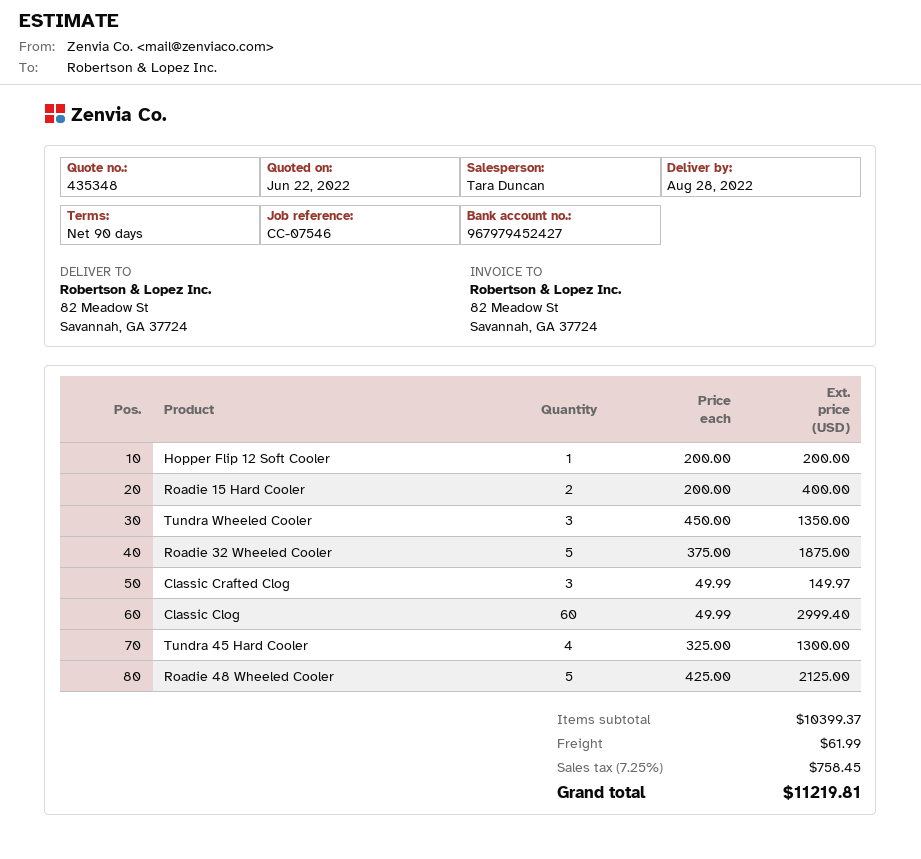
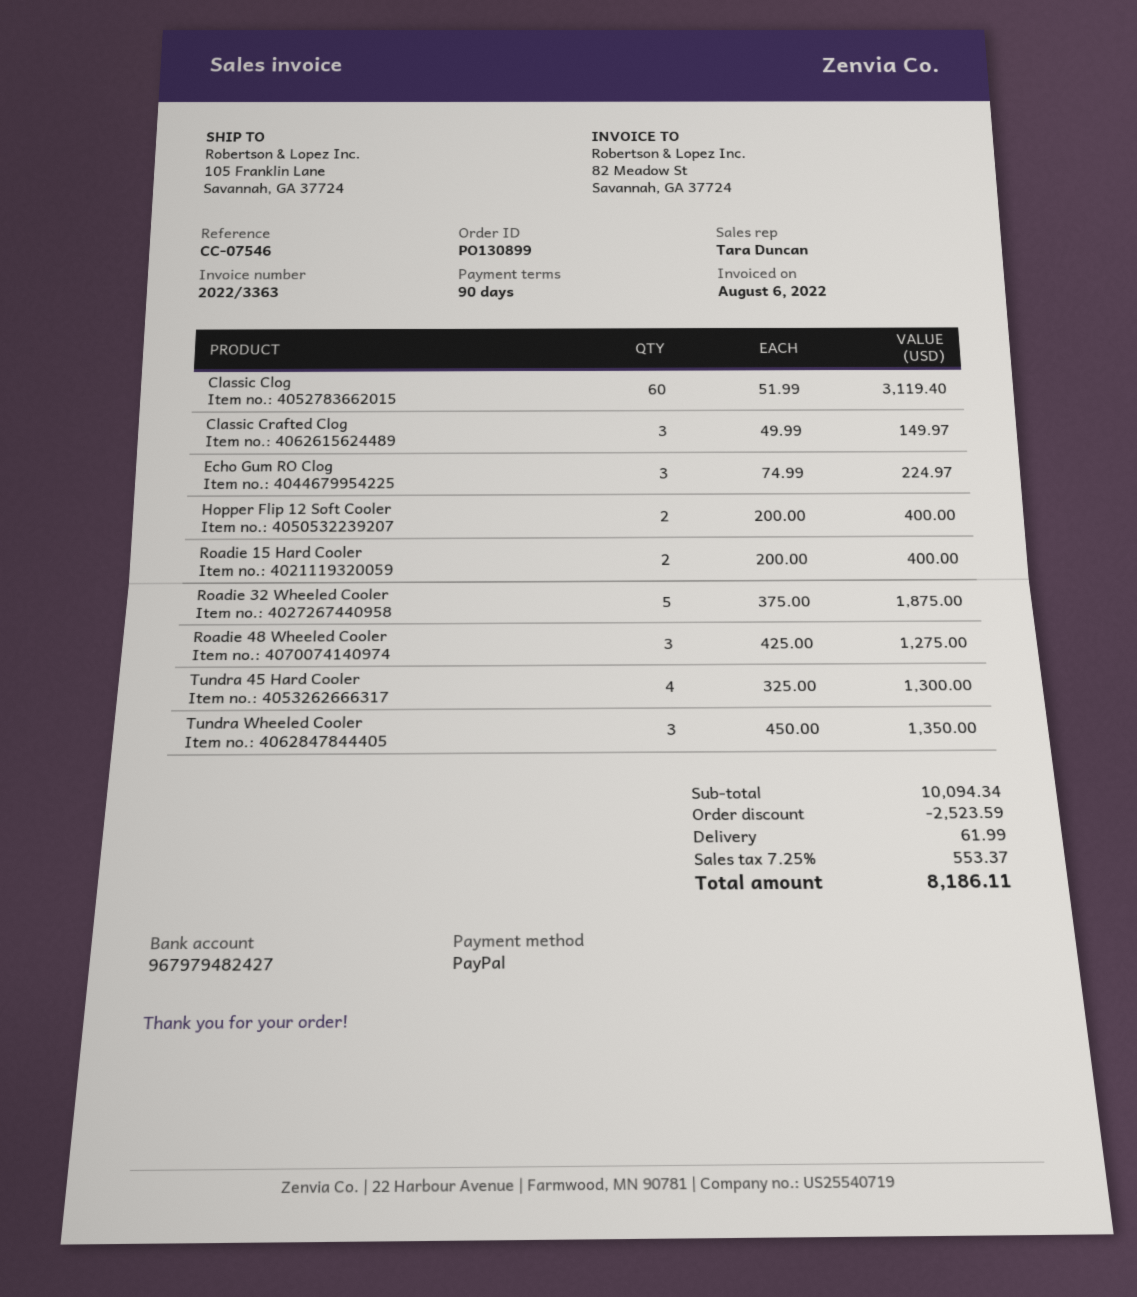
bank account: 967979452427 -> 967979482427
ship to: 82 Meadow St, Savannah, GA 37724 -> 105 Franklin Lane, Savannah, GA 37724
Hopper Flip 12 Soft Cooler: 1 x 200.00 = 200.00 -> 2 x 200.00 = 400.00
Classic Clog: 60 x 49.99 = 2999.40 -> 60 x 51.99 = 3119.40
Roadie 48 Wheeled Cooler: 5 x 425.00 = 2125.00 -> 3 x 425.00 = 1275.00
Echo Gum RO Clog: none -> 3 x 74.99 = 224.97
subtotal: 10399.37 -> 10094.34
discount: none -> 2523.59
tax: 7.25% = 758.45 -> 7.25% = 553.37
total: 11219.81 -> 8186.11

